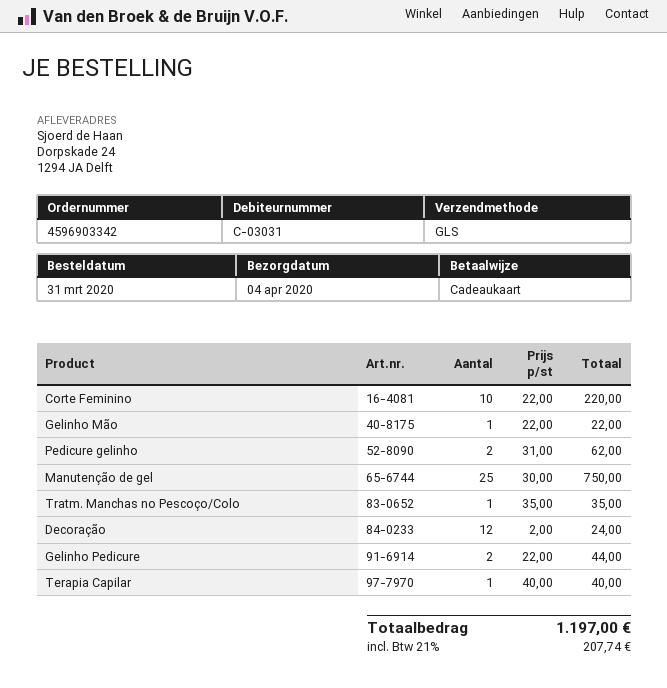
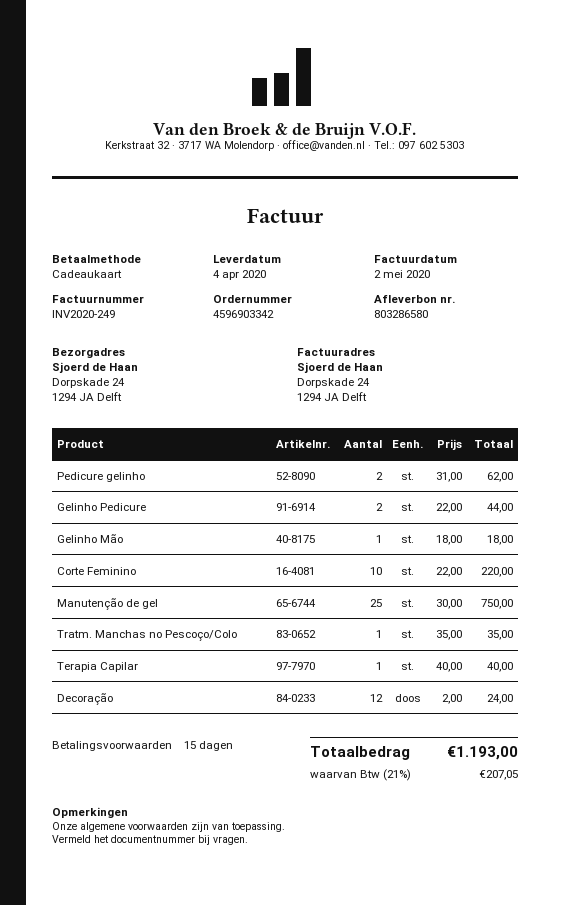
Gelinho Mão: 1 x 22.00 = 22.00 -> 1 x 18.00 = 18.00
tax: 21% = 207.74 -> 21% = 207.05
total: 1197.00 -> 1193.00

